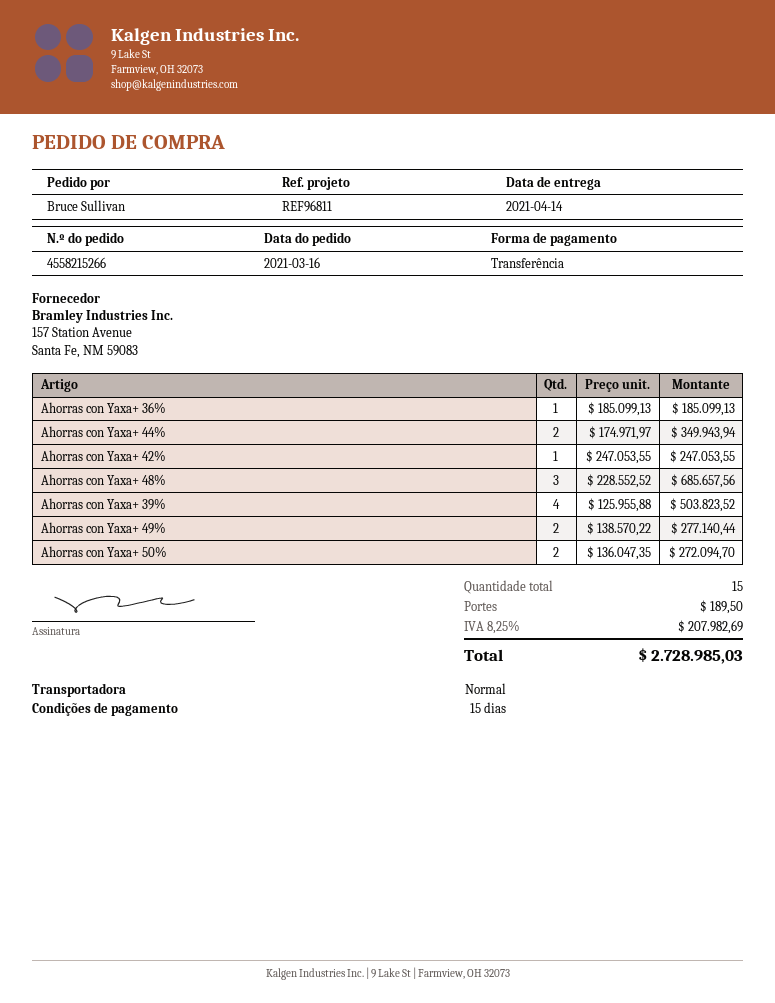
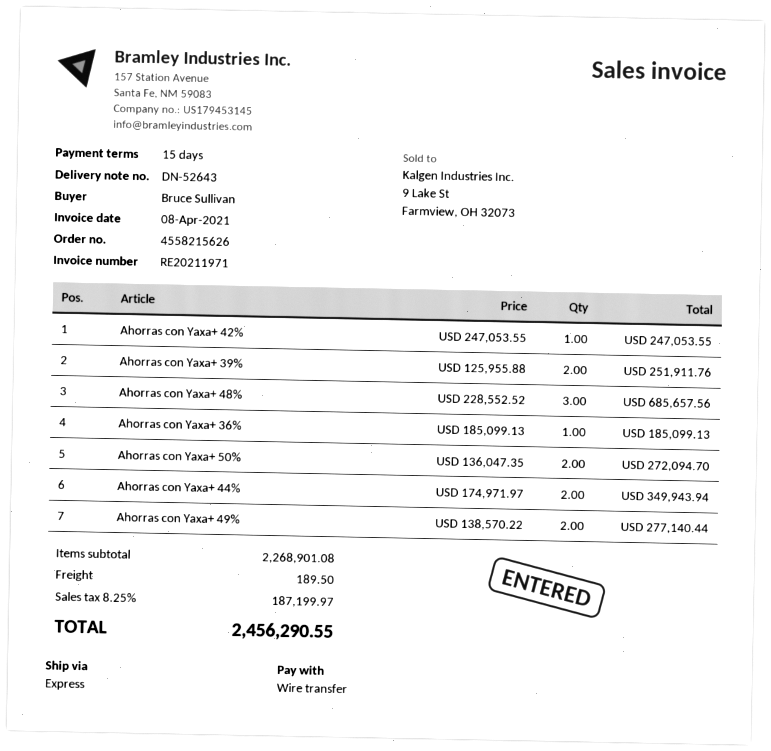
order number: 4558215266 -> 4558215626
shipping method: standard -> express
Ahorras con Yaxa+ 39%: 4 x 125955.88 = 503823.52 -> 2 x 125955.88 = 251911.76
tax: 8.25% = 207982.69 -> 8.25% = 187199.97
total: 2728985.03 -> 2456290.55

